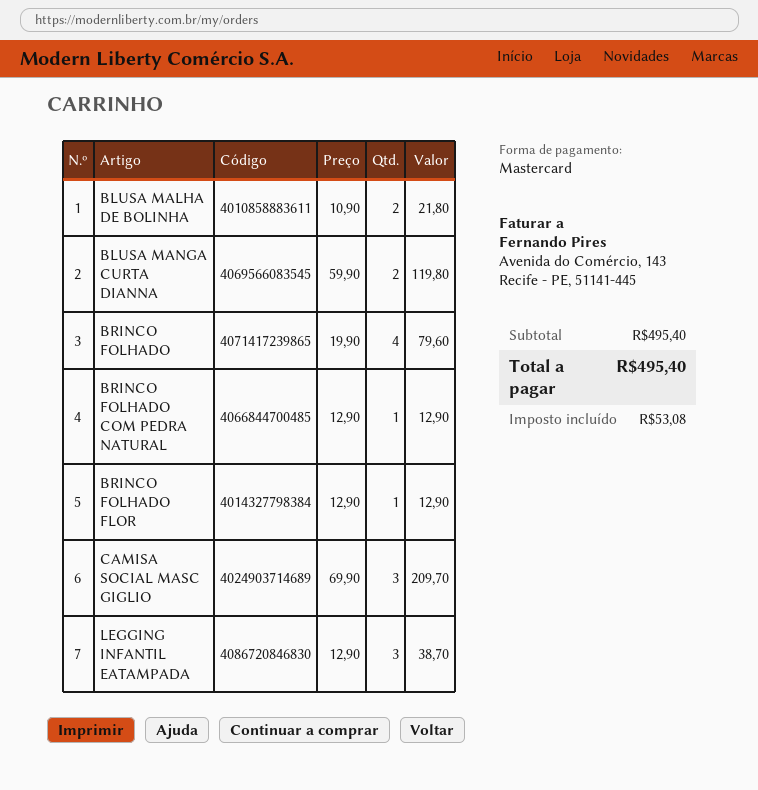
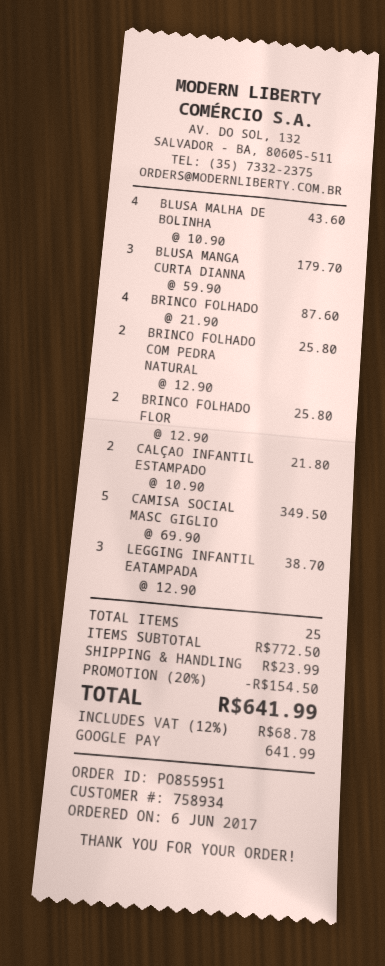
payment method: Mastercard -> Google Pay
BLUSA MALHA DE BOLINHA: 2 x 10.90 = 21.80 -> 4 x 10.90 = 43.60
BLUSA MANGA CURTA DIANNA: 2 x 59.90 = 119.80 -> 3 x 59.90 = 179.70
BRINCO FOLHADO: 4 x 19.90 = 79.60 -> 4 x 21.90 = 87.60
BRINCO FOLHADO COM PEDRA NATURAL: 1 x 12.90 = 12.90 -> 2 x 12.90 = 25.80
BRINCO FOLHADO FLOR: 1 x 12.90 = 12.90 -> 2 x 12.90 = 25.80
CAMISA SOCIAL MASC GIGLIO: 3 x 69.90 = 209.70 -> 5 x 69.90 = 349.50
CALÇAO INFANTIL ESTAMPADO: none -> 2 x 10.90 = 21.80
subtotal: 495.40 -> 772.50
discount: none -> 20% = 154.50
shipping: none -> 23.99
tax: 53.08 -> 68.78
total: 495.40 -> 641.99

